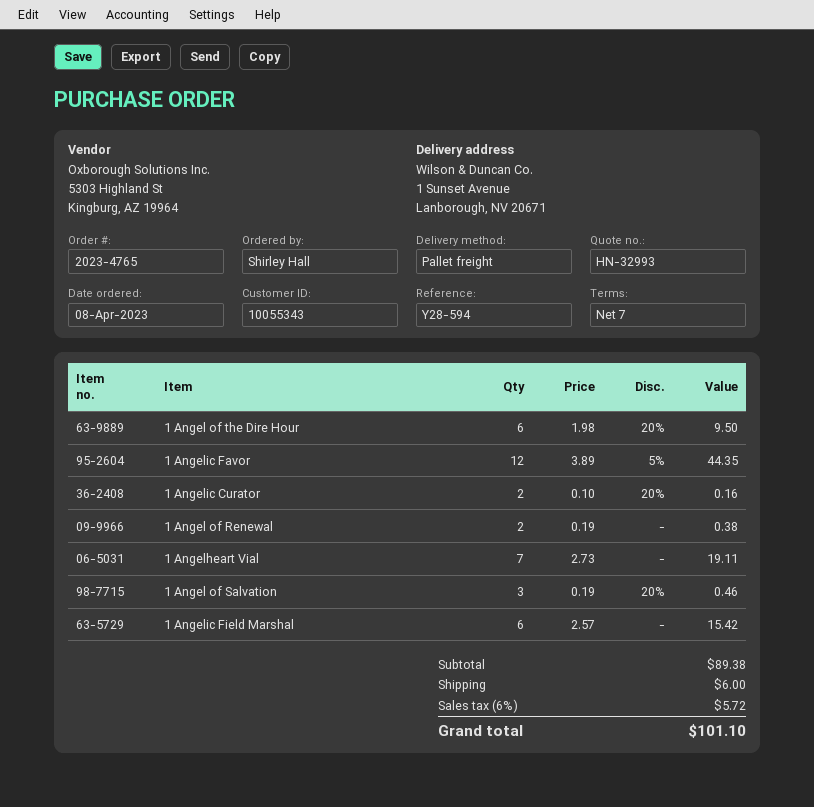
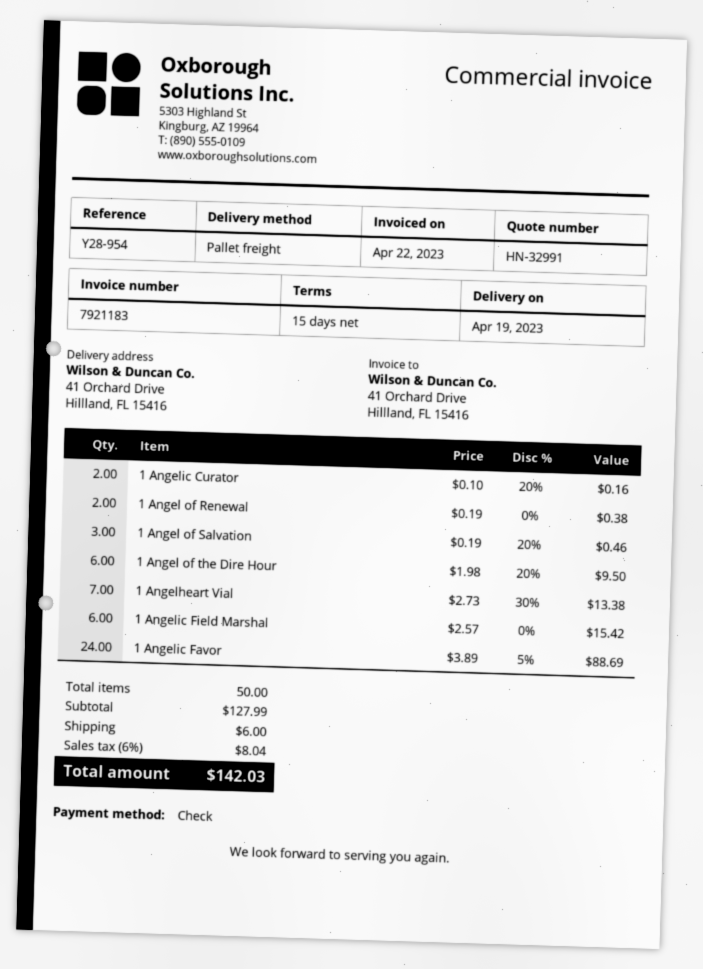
quote number: HN-32993 -> HN-32991
payment terms: 7 days -> 15 days
reference: Y28-594 -> Y28-954
ship to: 1 Sunset Avenue, Lanborough, NV 20671 -> 41 Orchard Drive, Hillland, FL 15416
1 Angelic Favor: 12 x 3.89 - 5% = 44.35 -> 24 x 3.89 - 5% = 88.69
1 Angelheart Vial: 7 x 2.73 = 19.11 -> 7 x 2.73 - 30% = 13.38
subtotal: 89.38 -> 127.99
tax: 6% = 5.72 -> 6% = 8.04
total: 101.10 -> 142.03

